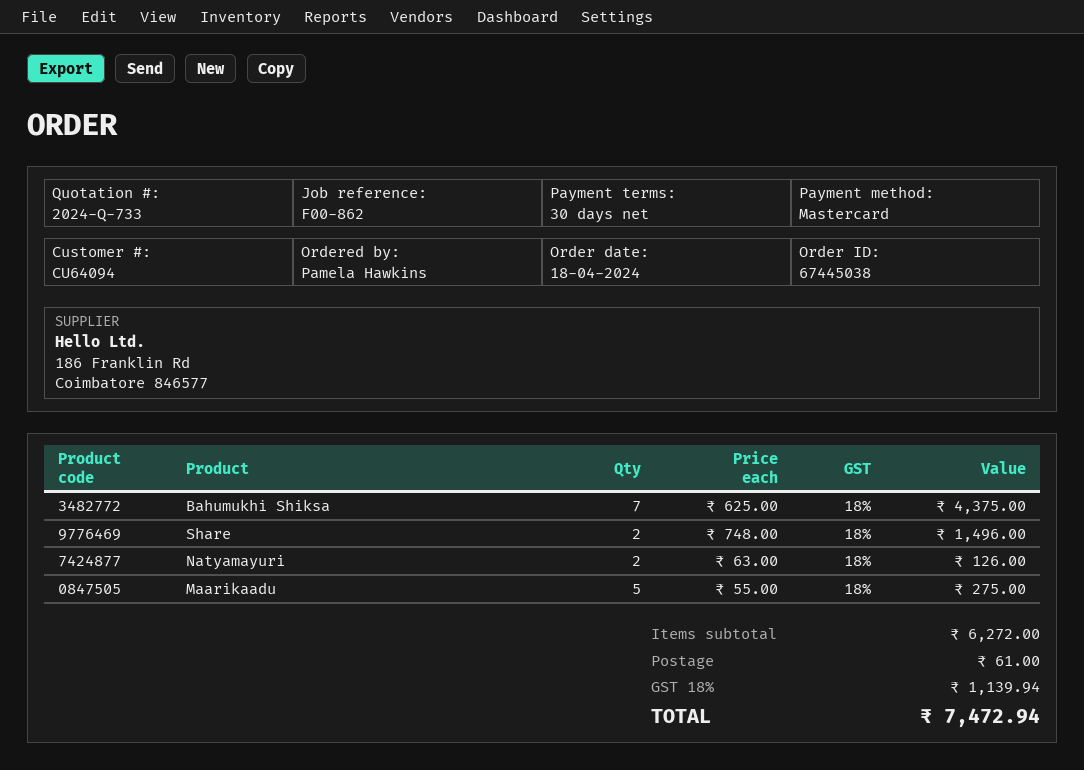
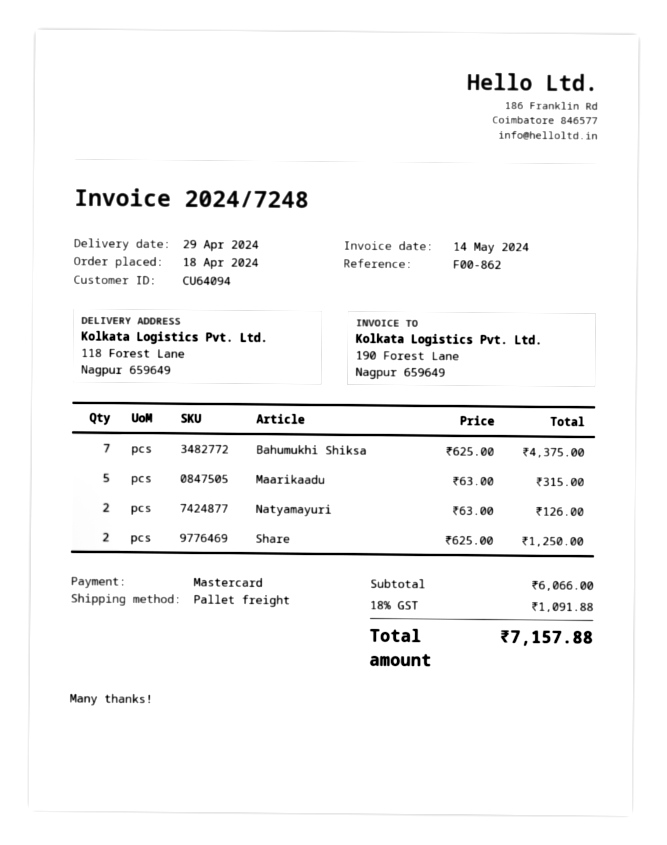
Share: 2 x 748.00 = 1496.00 -> 2 x 625.00 = 1250.00
Maarikaadu: 5 x 55.00 = 275.00 -> 5 x 63.00 = 315.00
subtotal: 6272.00 -> 6066.00
shipping: 61.00 -> none
tax: 18% = 1139.94 -> 18% = 1091.88
total: 7472.94 -> 7157.88

